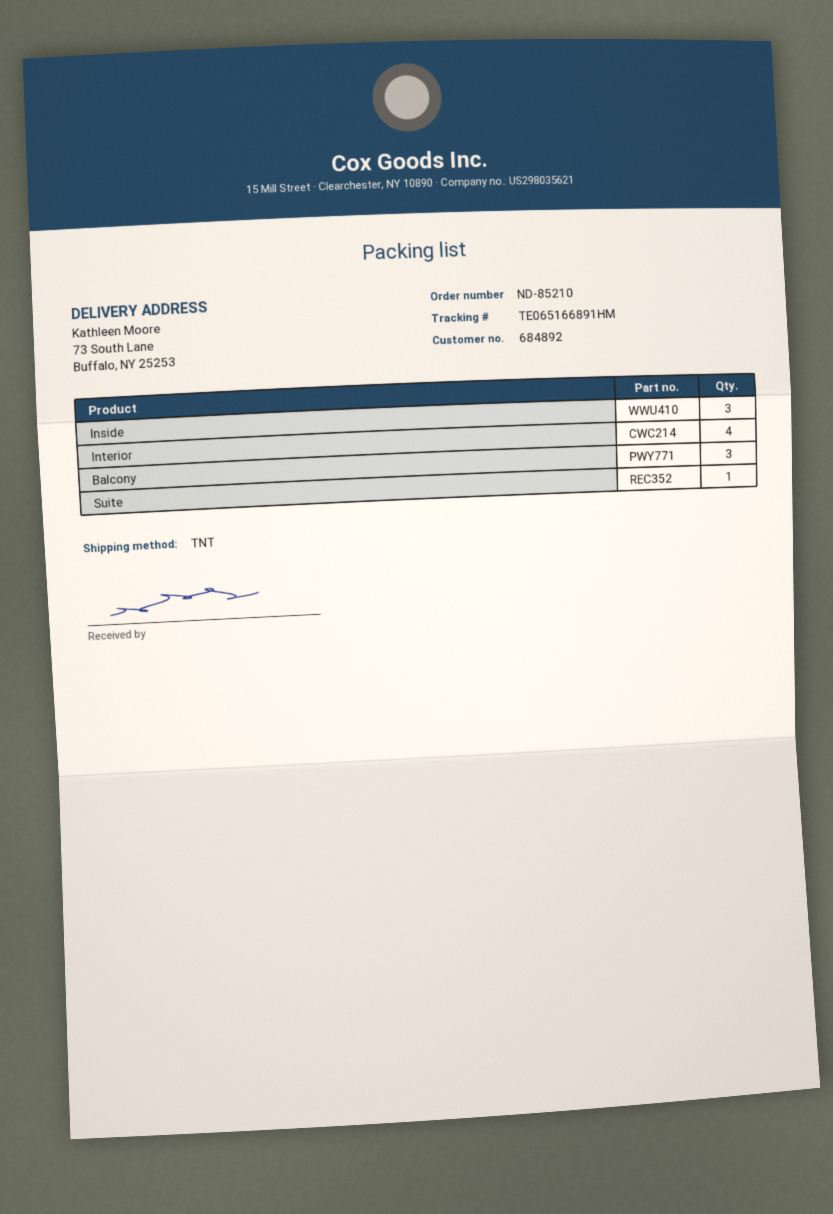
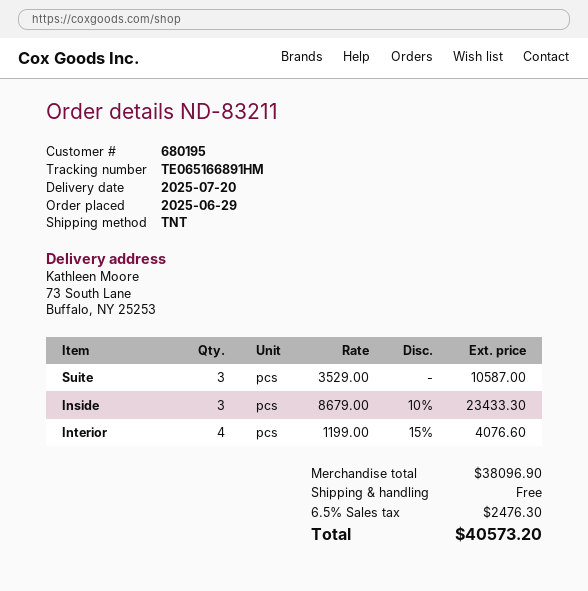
order number: ND-85210 -> ND-83211
customer number: 684892 -> 680195
Balcony: 3 -> none
Suite: 1 -> 3

